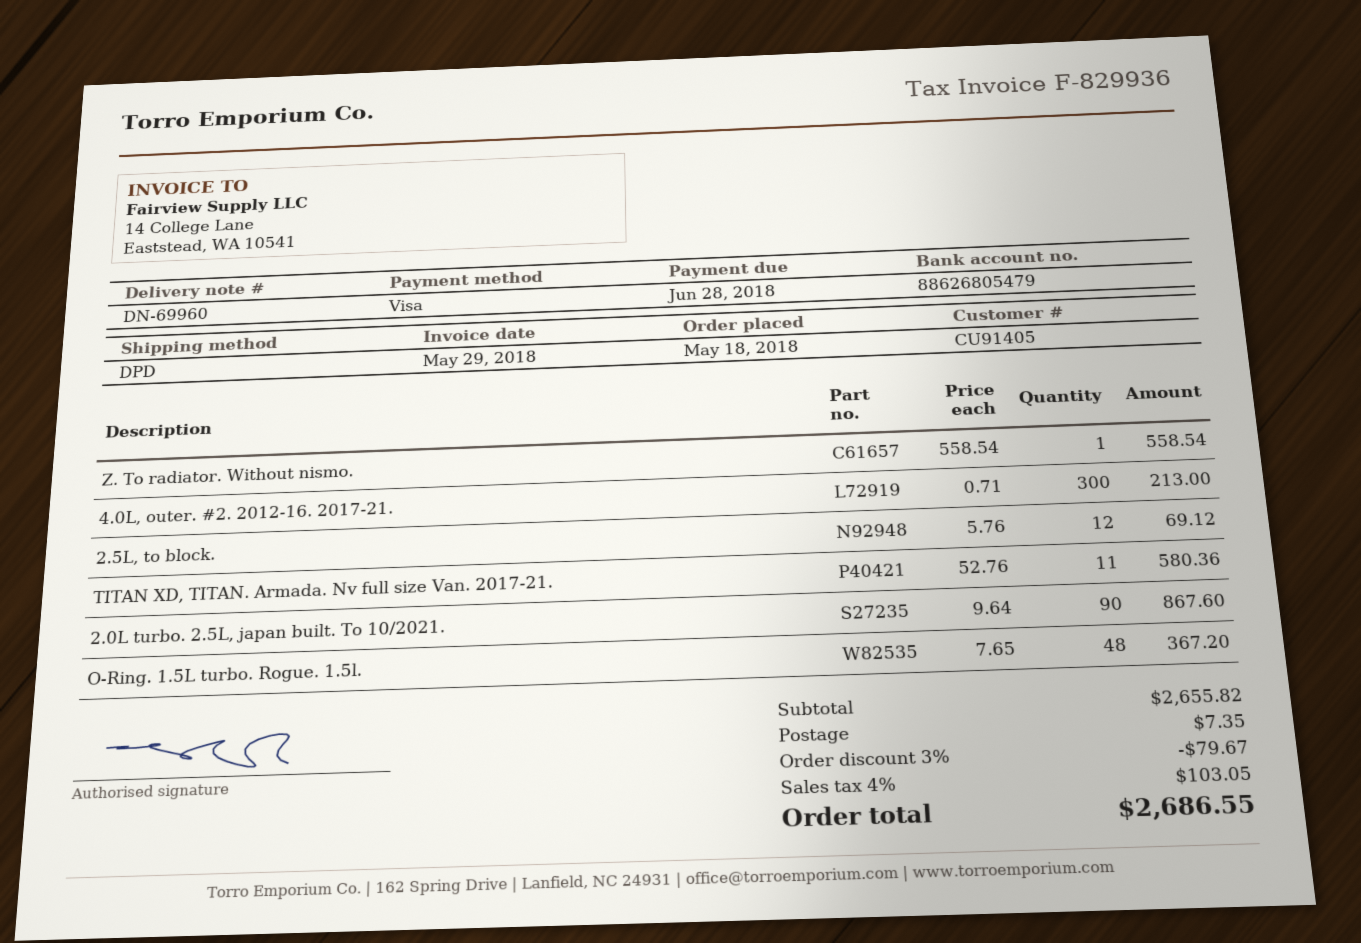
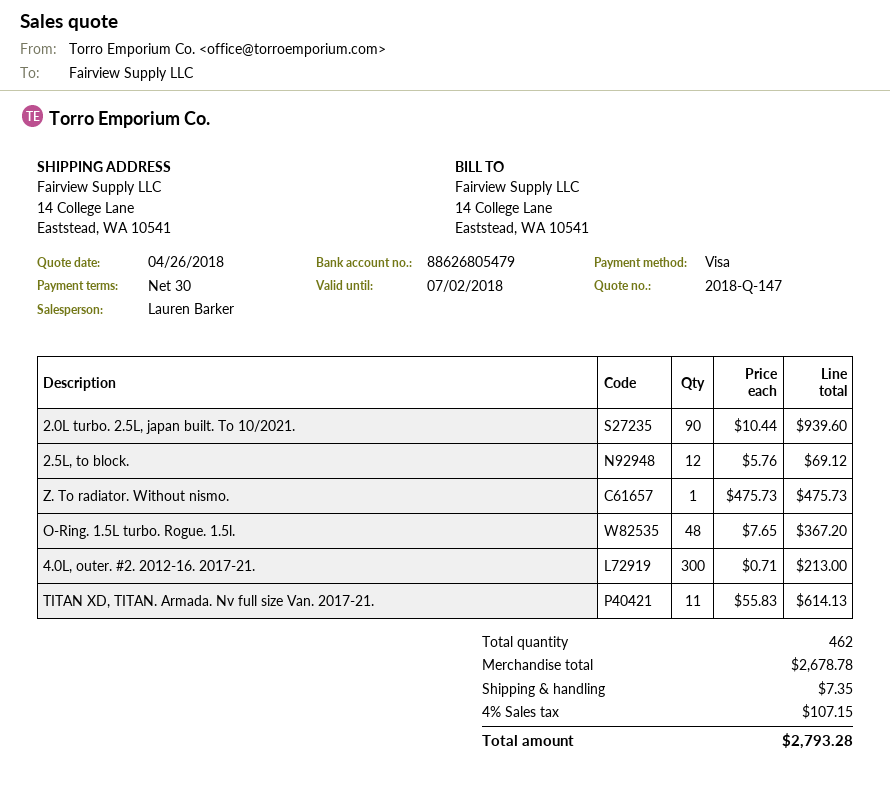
Z. To radiator. Without nismo.: 1 x 558.54 = 558.54 -> 1 x 475.73 = 475.73
TITAN XD, TITAN. Armada. Nv full size Van. 2017-21.: 11 x 52.76 = 580.36 -> 11 x 55.83 = 614.13
2.0L turbo. 2.5L, japan built. To 10/2021.: 90 x 9.64 = 867.60 -> 90 x 10.44 = 939.60
subtotal: 2655.82 -> 2678.78
discount: 3% = 79.67 -> none
tax: 4% = 103.05 -> 4% = 107.15
total: 2686.55 -> 2793.28

